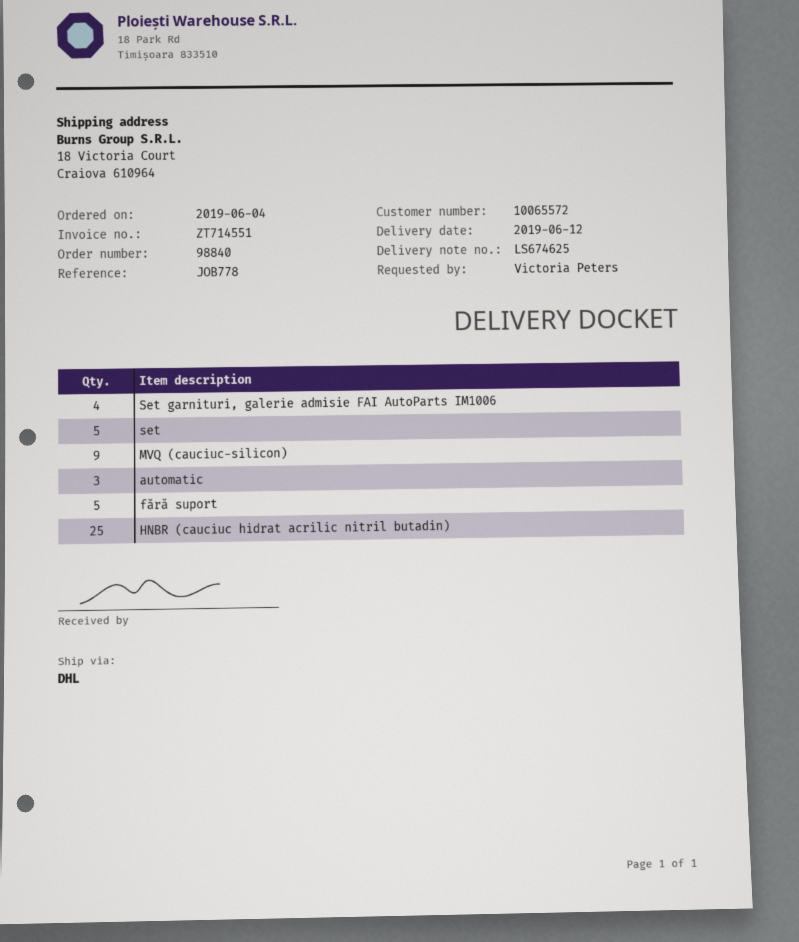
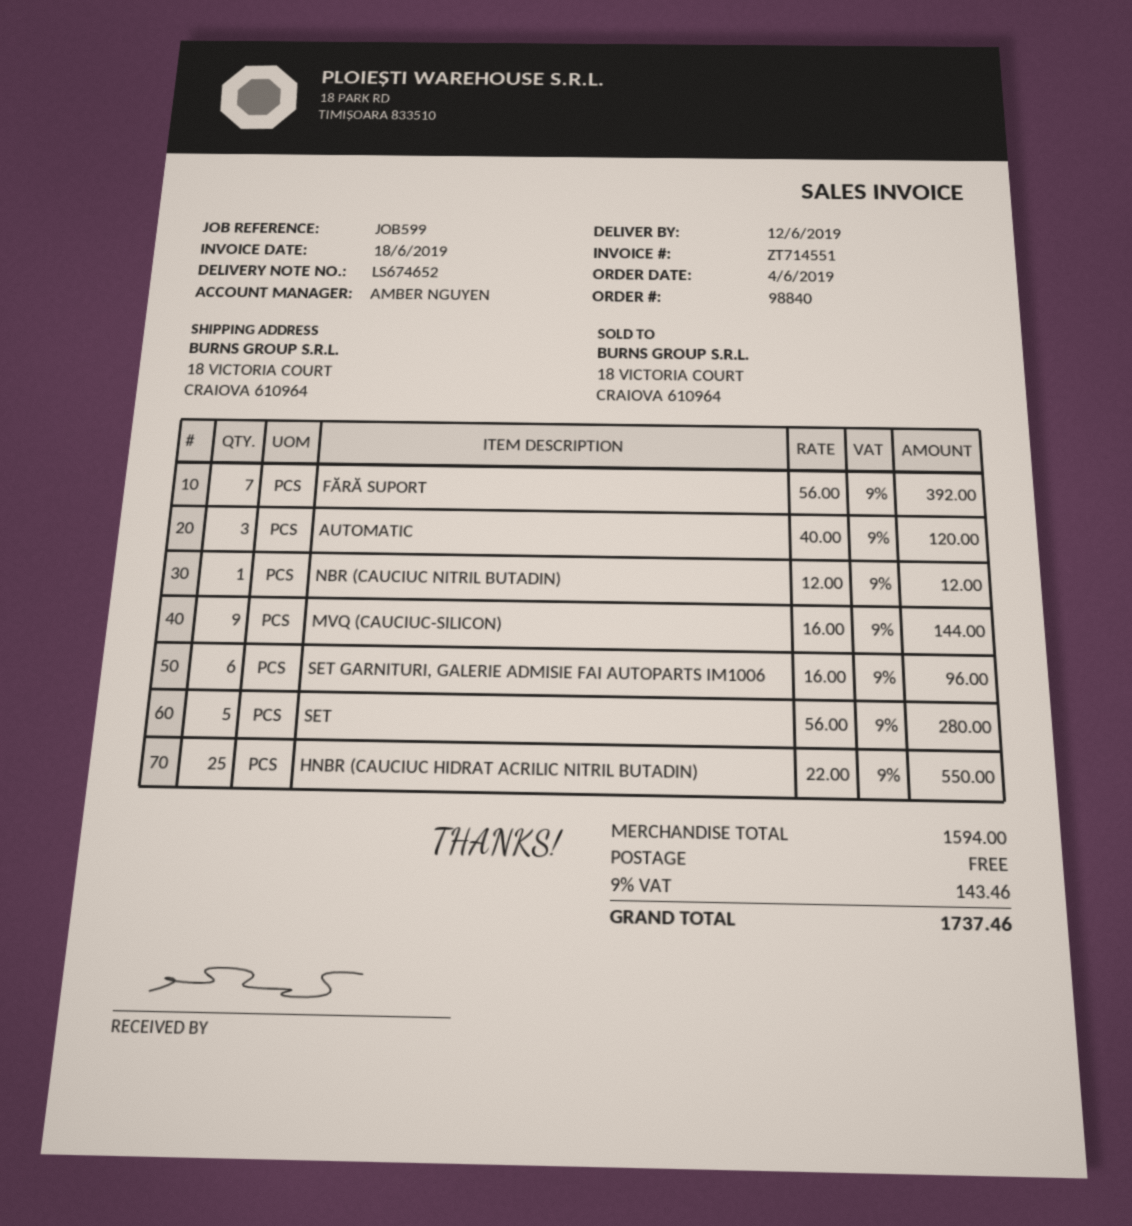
delivery note number: LS674625 -> LS674652
reference: JOB778 -> JOB599
Set garnituri, galerie admisie FAI AutoParts IM1006: 4 -> 6
fără suport: 5 -> 7
NBR (CAUCIUC NITRIL BUTADIN): none -> 1

